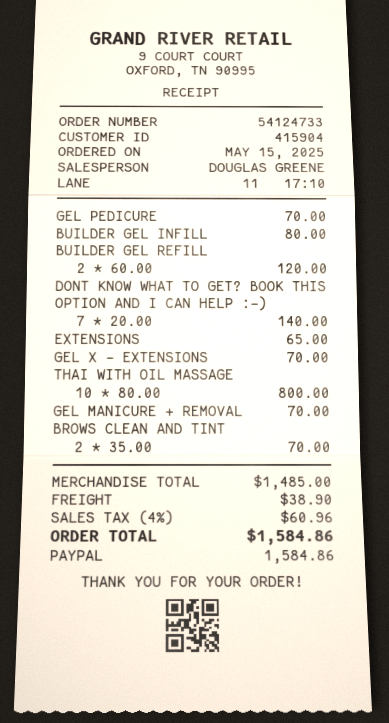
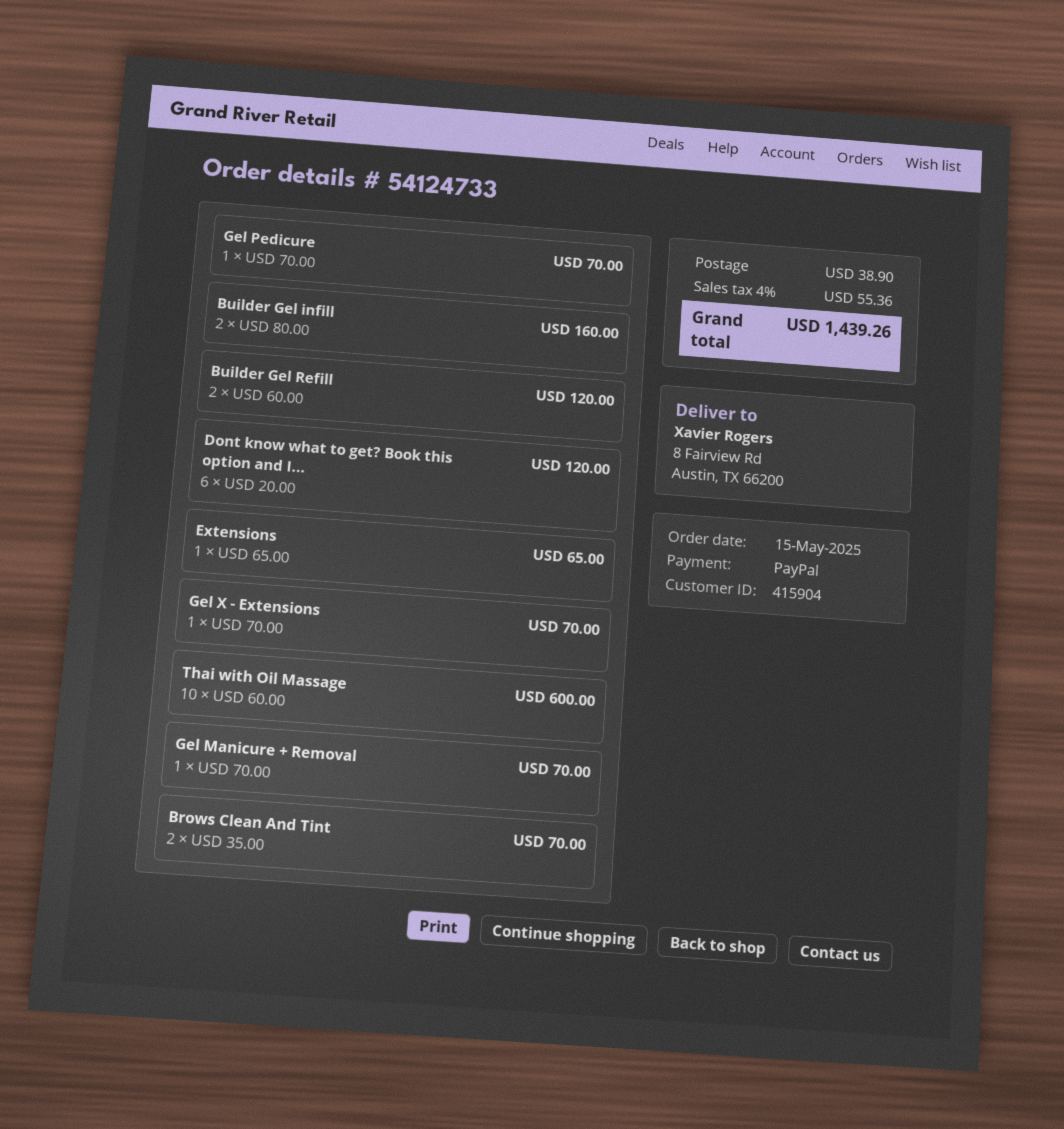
BUILDER GEL INFILL: 1 x 80.00 = 80.00 -> 2 x 80.00 = 160.00
DONT KNOW WHAT TO GET? BOOK THIS OPTION AND I CAN HELP :-): 7 x 20.00 = 140.00 -> 6 x 20.00 = 120.00
THAI WITH OIL MASSAGE: 10 x 80.00 = 800.00 -> 10 x 60.00 = 600.00
tax: 4% = 60.96 -> 4% = 55.36
total: 1584.86 -> 1439.26

